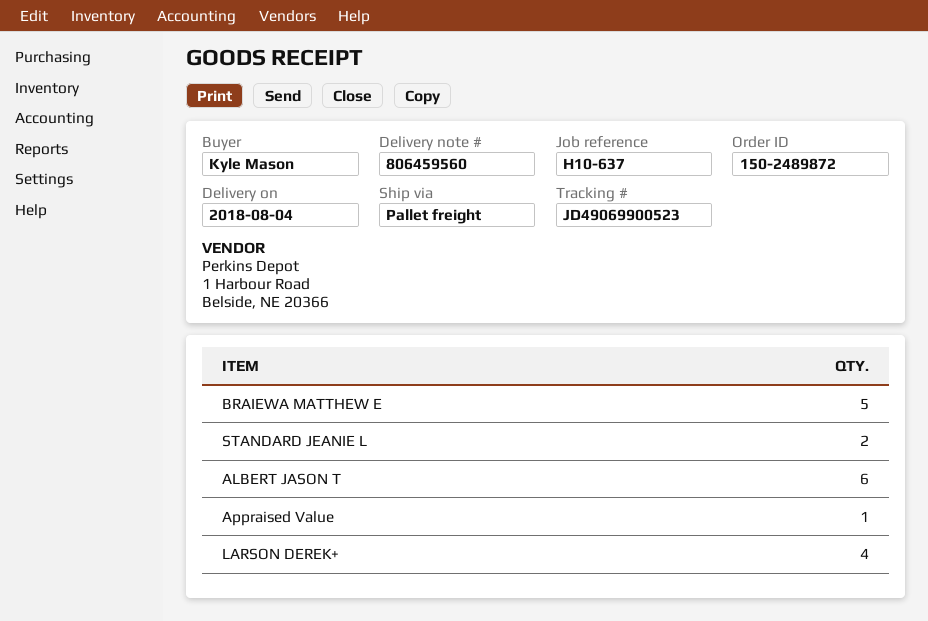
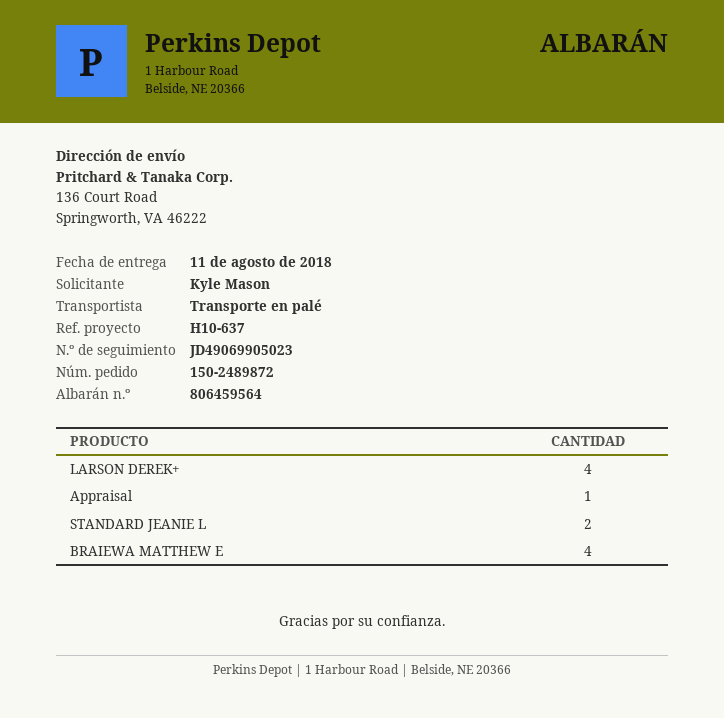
delivery note number: 806459560 -> 806459564
delivery date: 2018-08-04 -> 2018-08-11
tracking number: JD49069900523 -> JD49069905023
BRAIEWA MATTHEW E: 5 -> 4
ALBERT JASON T: 6 -> none
Appraised Value: 1 -> none
Appraisal: none -> 1

